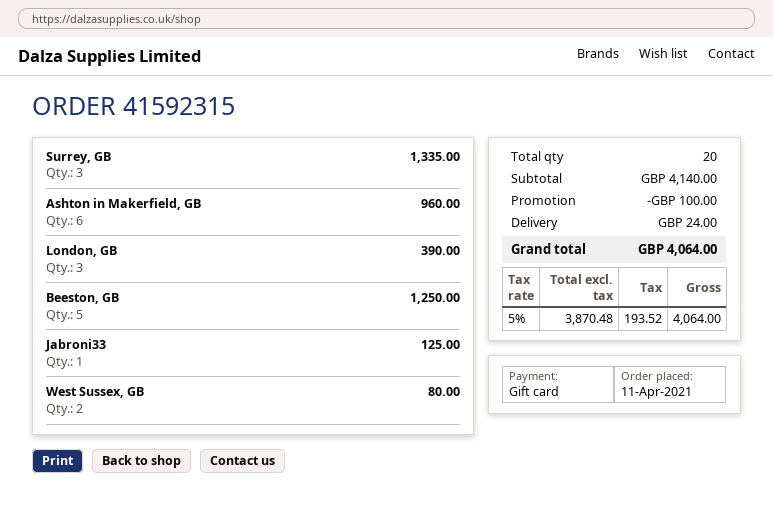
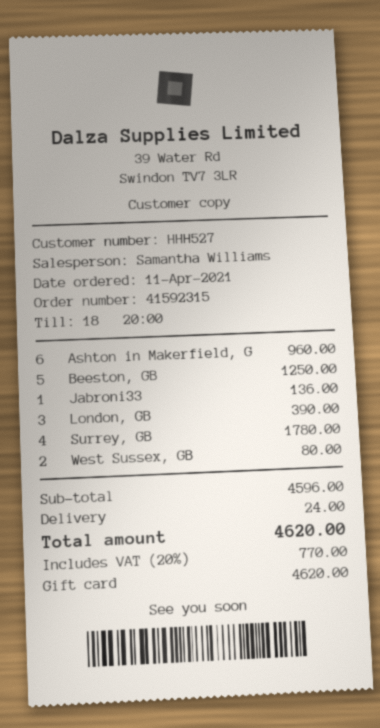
Surrey, GB: 3 for 1335.00 -> 4 for 1780.00
Jabroni33: 1 for 125.00 -> 1 for 136.00
subtotal: 4140.00 -> 4596.00
discount: 100.00 -> none
tax: 5% = 193.52 -> 20% = 770.00
total: 4064.00 -> 4620.00

